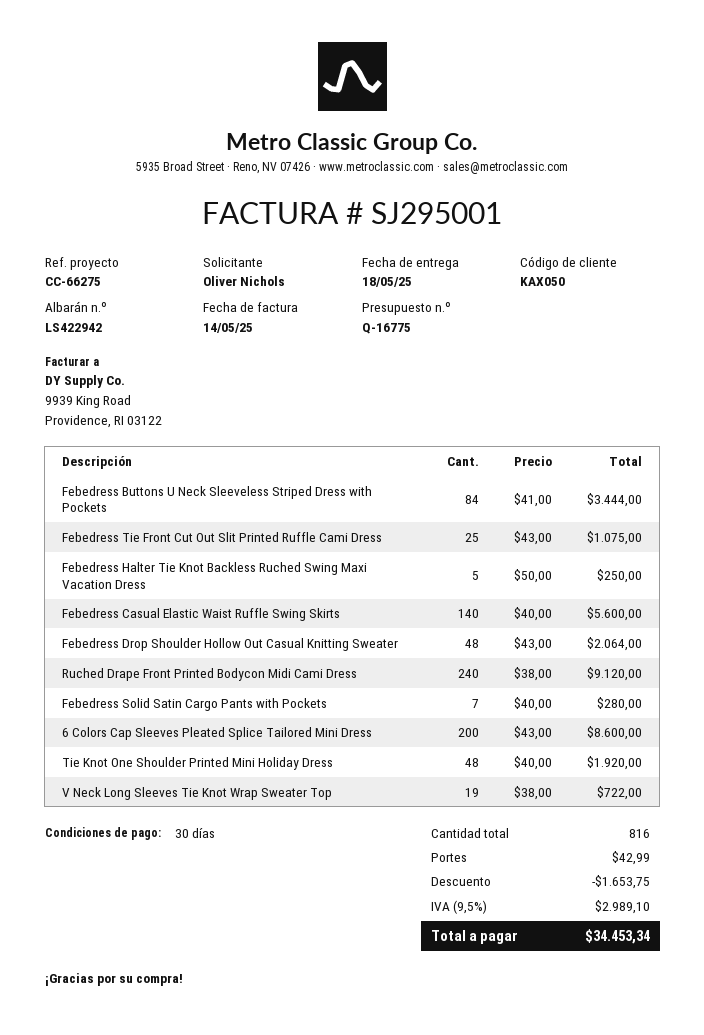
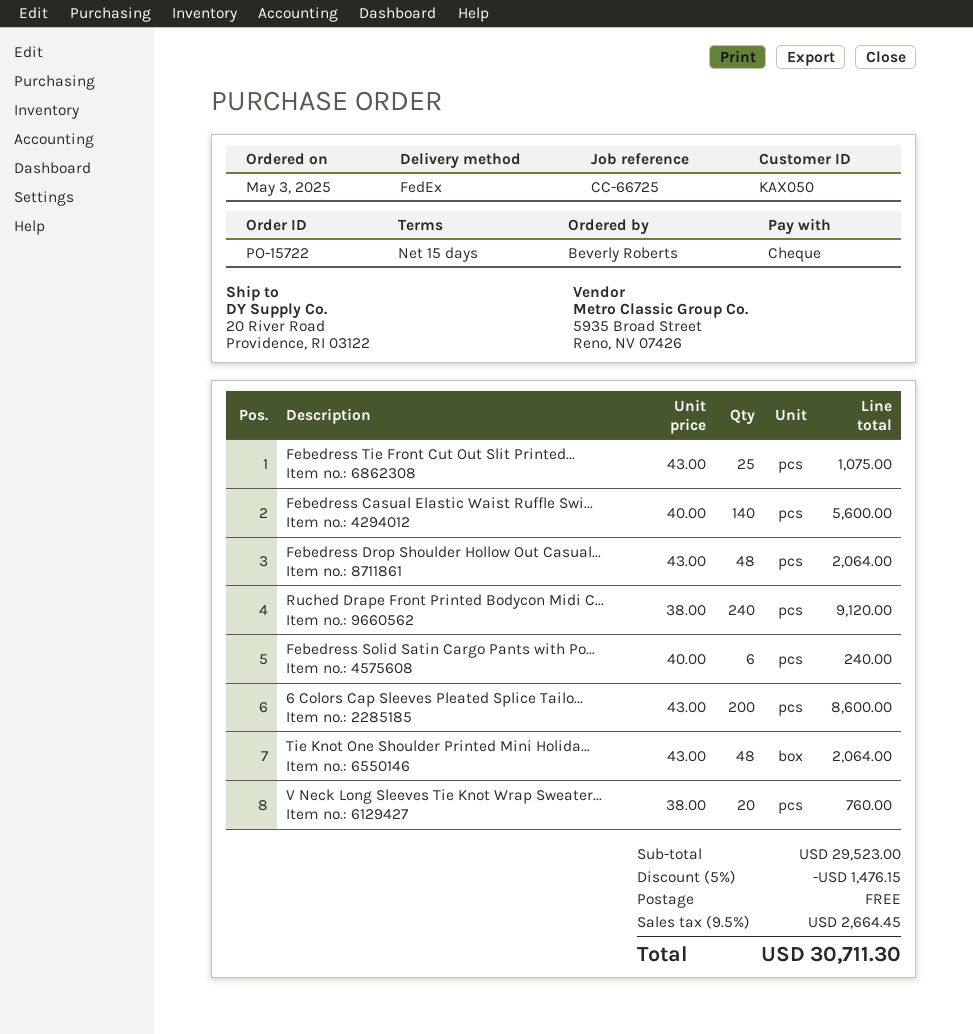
payment terms: 30 days -> 15 days
reference: CC-66275 -> CC-66725
ordered by: Oliver Nichols -> Beverly Roberts
Febedress Buttons U Neck Sleeveless Striped Dress with Pockets: 84 x 41.00 = 3444.00 -> none
Febedress Halter Tie Knot Backless Ruched Swing Maxi Vacation Dress: 5 x 50.00 = 250.00 -> none
Febedress Solid Satin Cargo Pants with Pockets: 7 x 40.00 = 280.00 -> 6 x 40.00 = 240.00
Tie Knot One Shoulder Printed Mini Holiday Dress: 48 x 40.00 = 1920.00 -> 48 x 43.00 = 2064.00
V Neck Long Sleeves Tie Knot Wrap Sweater Top: 19 x 38.00 = 722.00 -> 20 x 38.00 = 760.00
discount: 1653.75 -> 1476.15
shipping: 42.99 -> 0.00
tax: 9.5% = 2989.10 -> 9.5% = 2664.45
total: 34453.34 -> 30711.30

